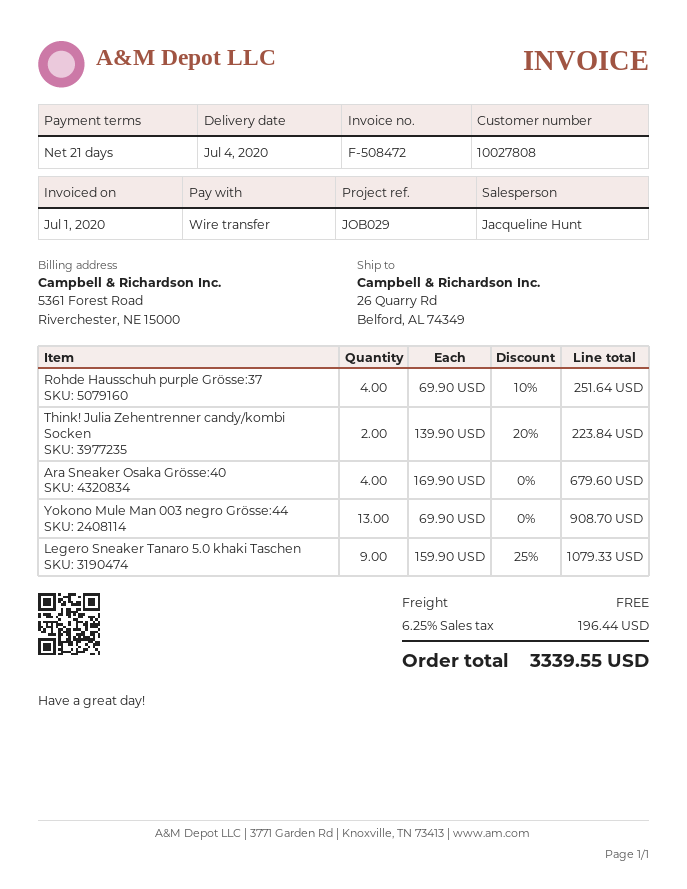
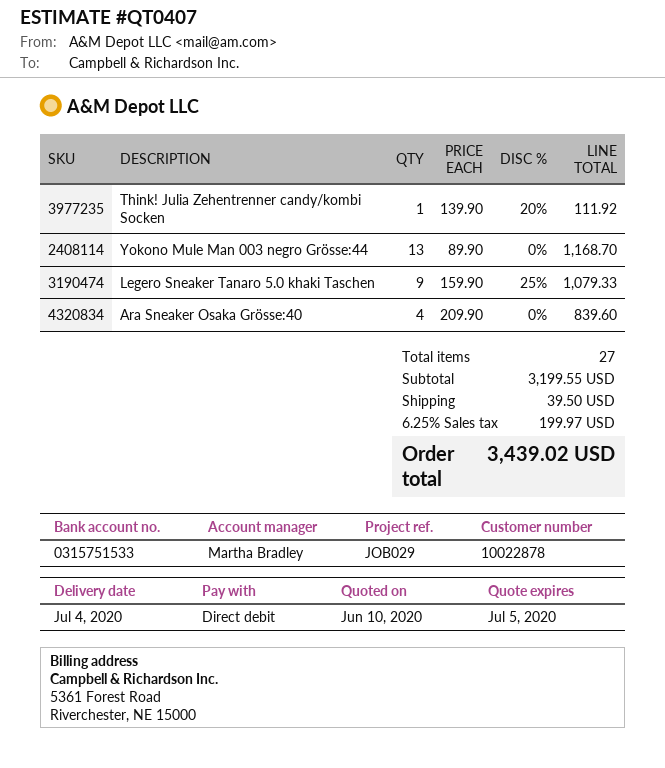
customer number: 10027808 -> 10022878
sales rep: Jacqueline Hunt -> Martha Bradley
payment method: bank transfer -> direct debit
Rohde Hausschuh purple Grösse:37: 4 x 69.90 - 10% = 251.64 -> none
Think! Julia Zehentrenner candy/kombi Socken: 2 x 139.90 - 20% = 223.84 -> 1 x 139.90 - 20% = 111.92
Ara Sneaker Osaka Grösse:40: 4 x 169.90 = 679.60 -> 4 x 209.90 = 839.60
Yokono Mule Man 003 negro Grösse:44: 13 x 69.90 = 908.70 -> 13 x 89.90 = 1168.70
shipping: 0.00 -> 39.50
tax: 6.25% = 196.44 -> 6.25% = 199.97
total: 3339.55 -> 3439.02

